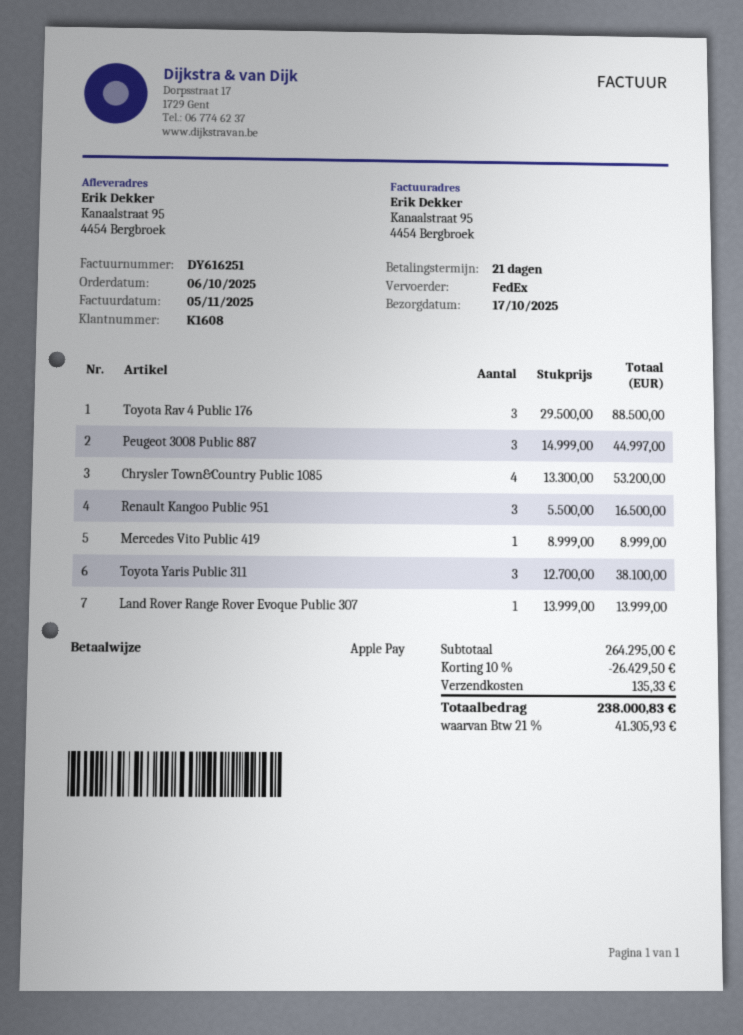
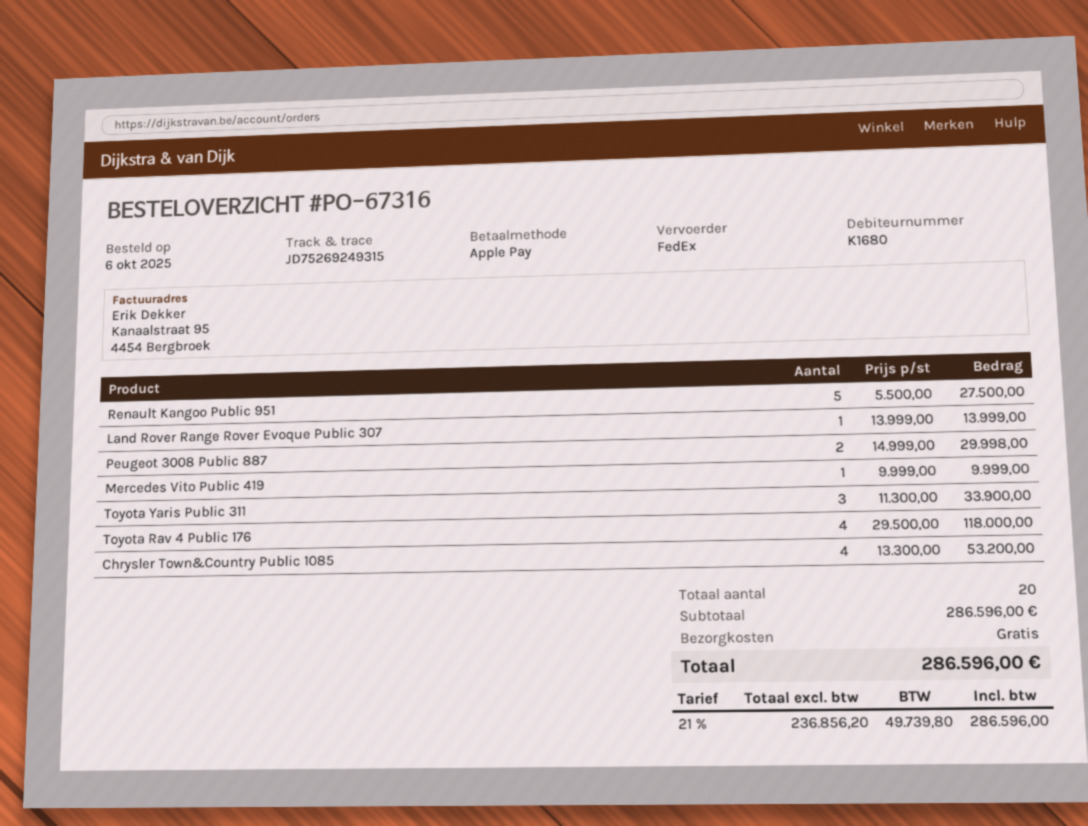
customer number: K1608 -> K1680
Toyota Rav 4 Public 176: 3 x 29500.00 = 88500.00 -> 4 x 29500.00 = 118000.00
Peugeot 3008 Public 887: 3 x 14999.00 = 44997.00 -> 2 x 14999.00 = 29998.00
Renault Kangoo Public 951: 3 x 5500.00 = 16500.00 -> 5 x 5500.00 = 27500.00
Mercedes Vito Public 419: 1 x 8999.00 = 8999.00 -> 1 x 9999.00 = 9999.00
Toyota Yaris Public 311: 3 x 12700.00 = 38100.00 -> 3 x 11300.00 = 33900.00
subtotal: 264295.00 -> 286596.00
discount: 10% = 26429.50 -> none
shipping: 135.33 -> 0.00
tax: 21% = 41305.93 -> 21% = 49739.80
total: 238000.83 -> 286596.00

